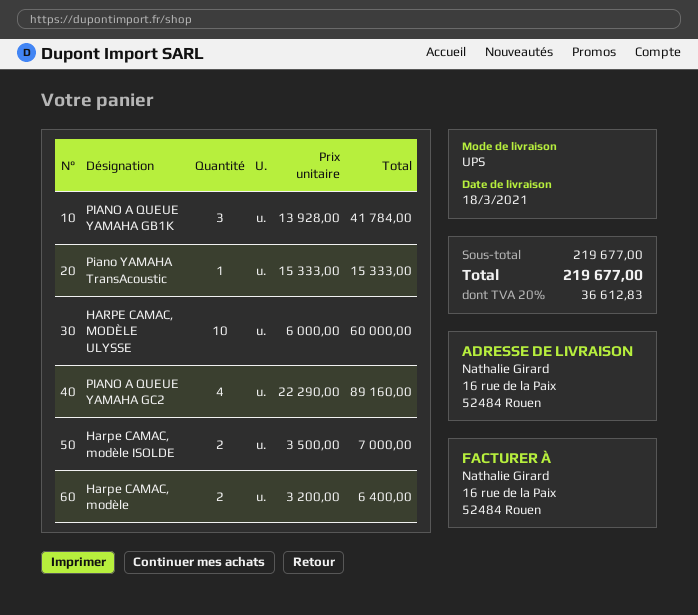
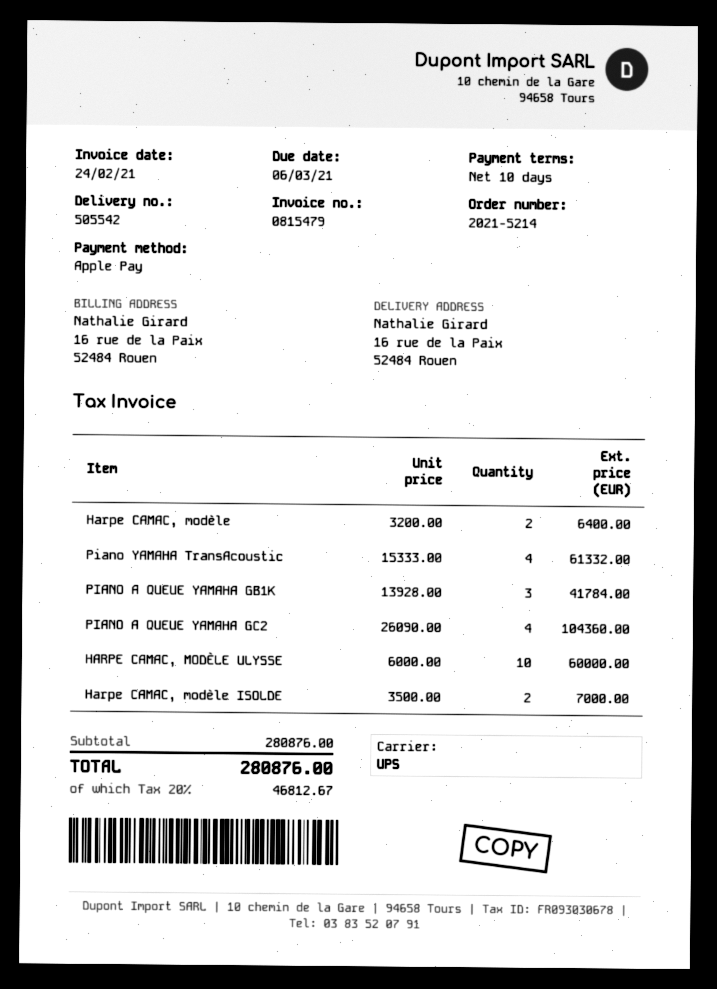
Piano YAMAHA TransAcoustic: 1 x 15333.00 = 15333.00 -> 4 x 15333.00 = 61332.00
PIANO A QUEUE YAMAHA GC2: 4 x 22290.00 = 89160.00 -> 4 x 26090.00 = 104360.00
subtotal: 219677.00 -> 280876.00
tax: 20% = 36612.83 -> 20% = 46812.67
total: 219677.00 -> 280876.00

